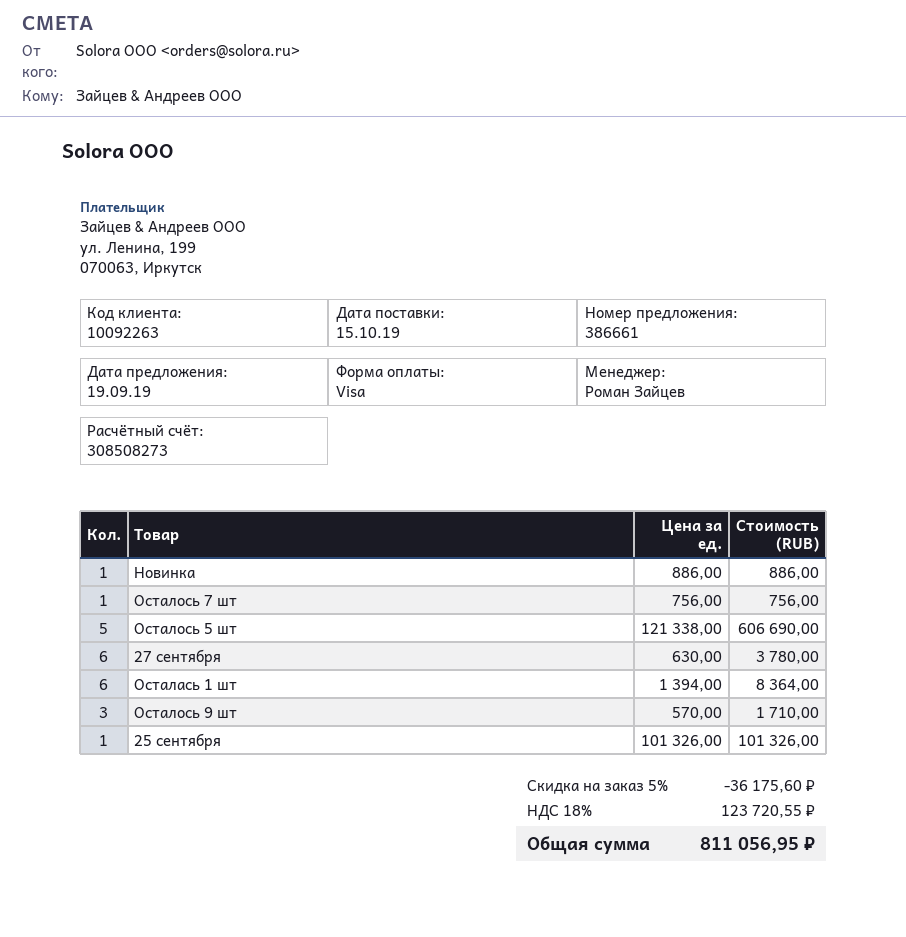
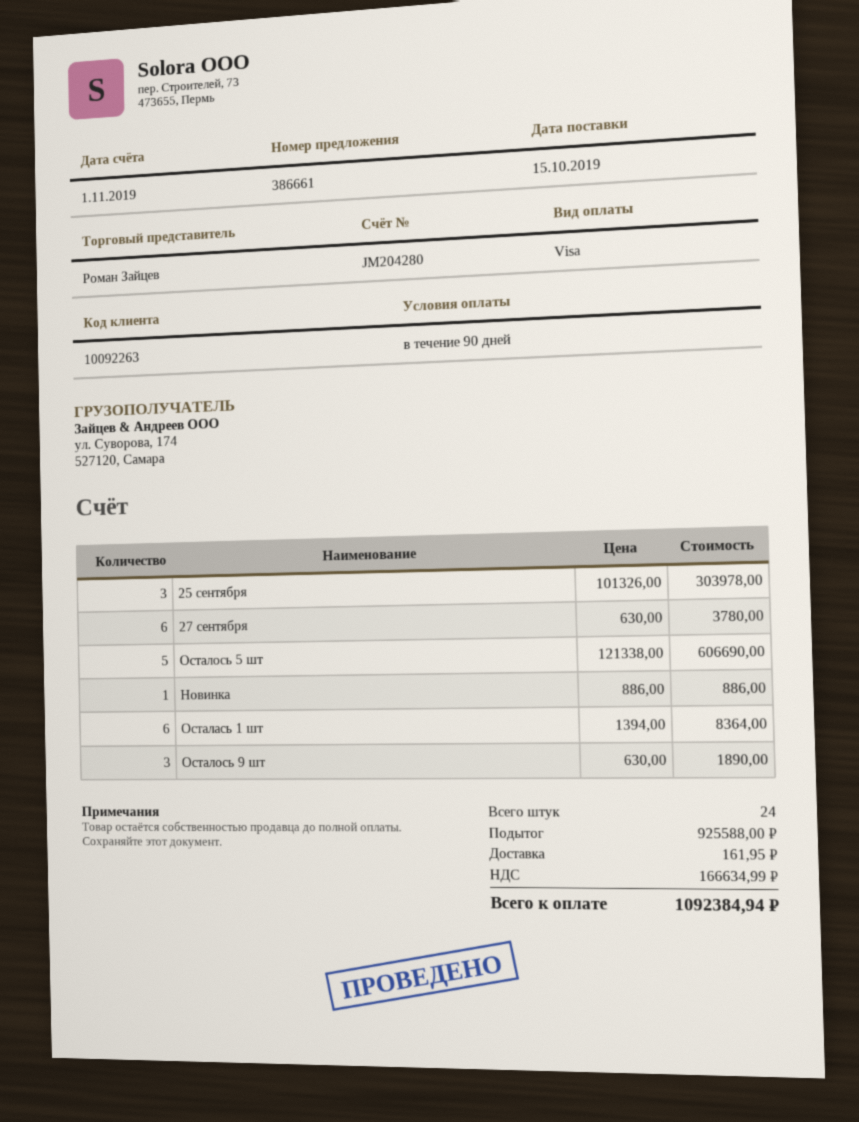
Осталось 7 шт: 1 x 756.00 = 756.00 -> none
Осталось 9 шт: 3 x 570.00 = 1710.00 -> 3 x 630.00 = 1890.00
25 сентября: 1 x 101326.00 = 101326.00 -> 3 x 101326.00 = 303978.00
discount: 5% = 36175.60 -> none
shipping: none -> 161.95
tax: 123720.55 -> 166634.99
total: 811056.95 -> 1092384.94

